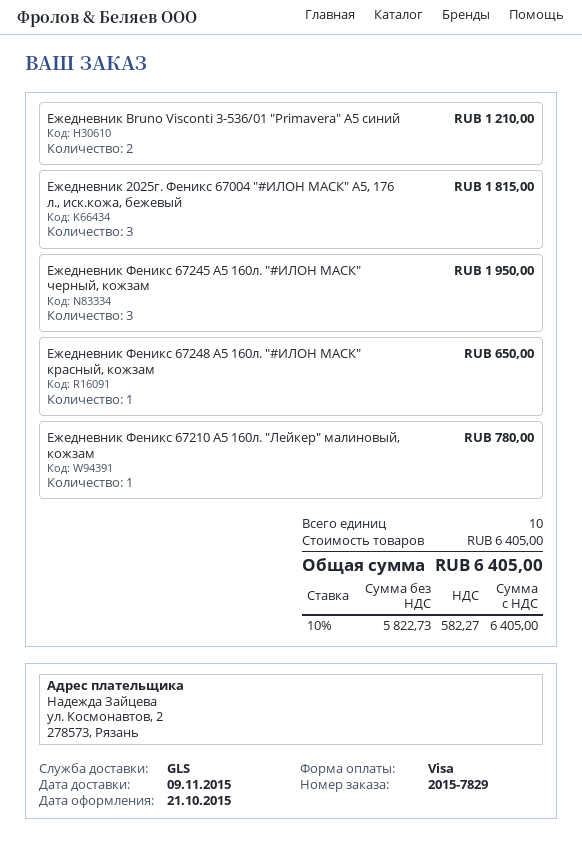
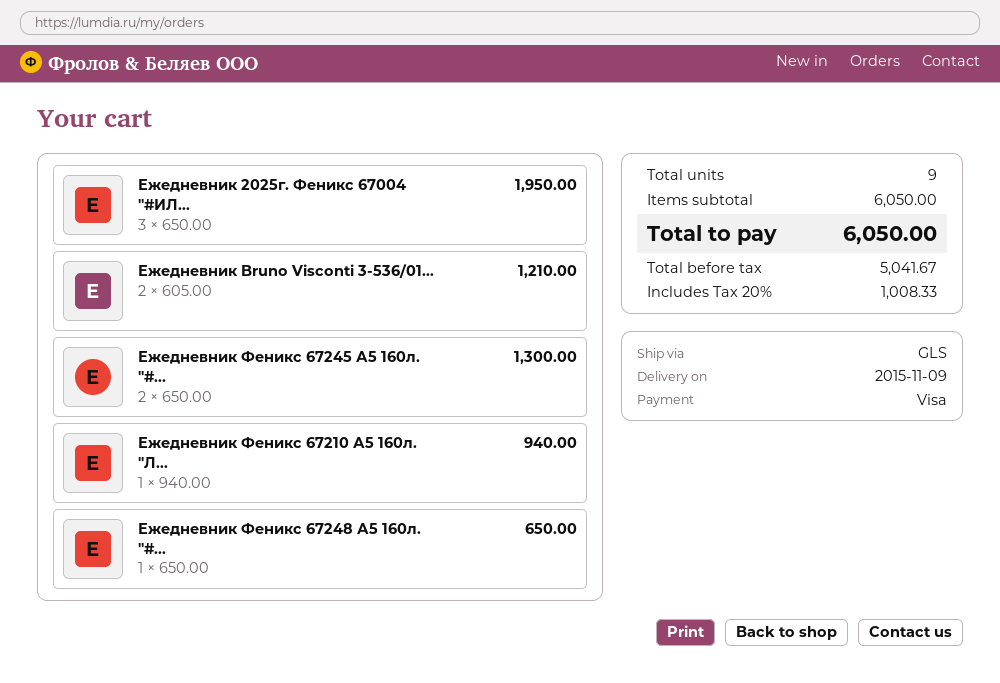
Ежедневник 2025г. Феникс 67004 "#ИЛОН МАСК" А5, 176 л., иск.кожа, бежевый: 3 for 1815.00 -> 3 for 1950.00
Ежедневник Феникс 67245 А5 160л. "#ИЛОН МАСК" черный, кожзам: 3 for 1950.00 -> 2 for 1300.00
Ежедневник Феникс 67210 А5 160л. "Лейкер" малиновый, кожзам: 1 for 780.00 -> 1 for 940.00
total quantity: 10 -> 9
subtotal: 6405.00 -> 6050.00
net: 5822.73 -> 5041.67
tax: 10% = 582.27 -> 20% = 1008.33
total: 6405.00 -> 6050.00

